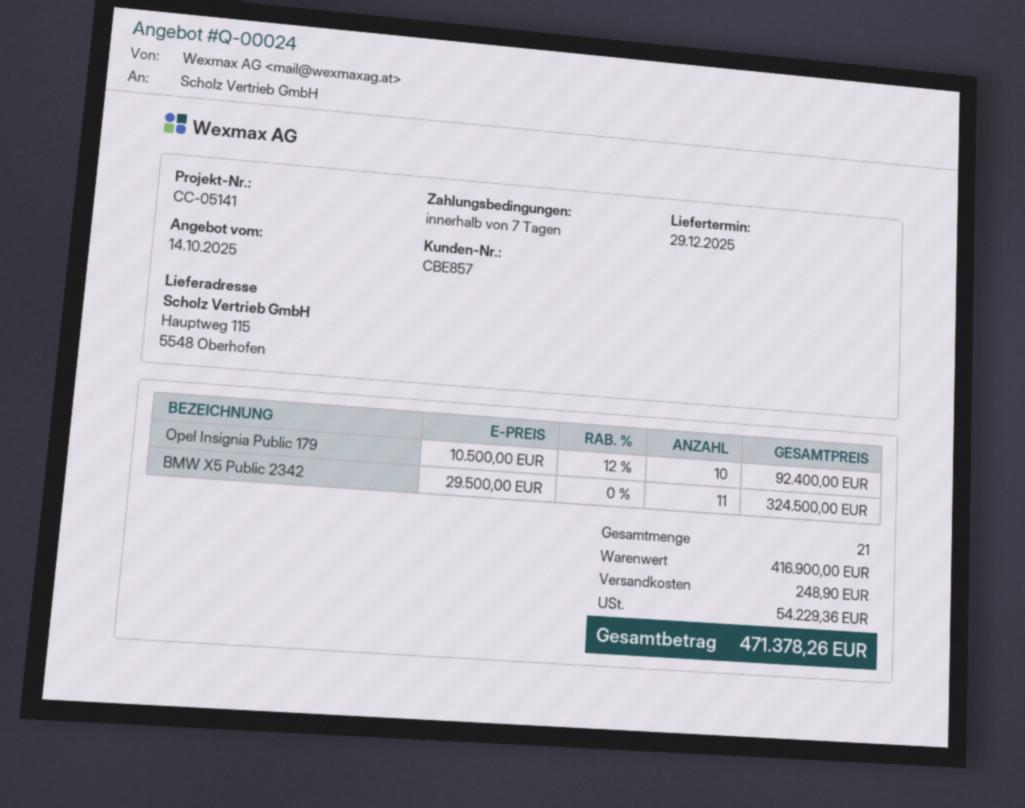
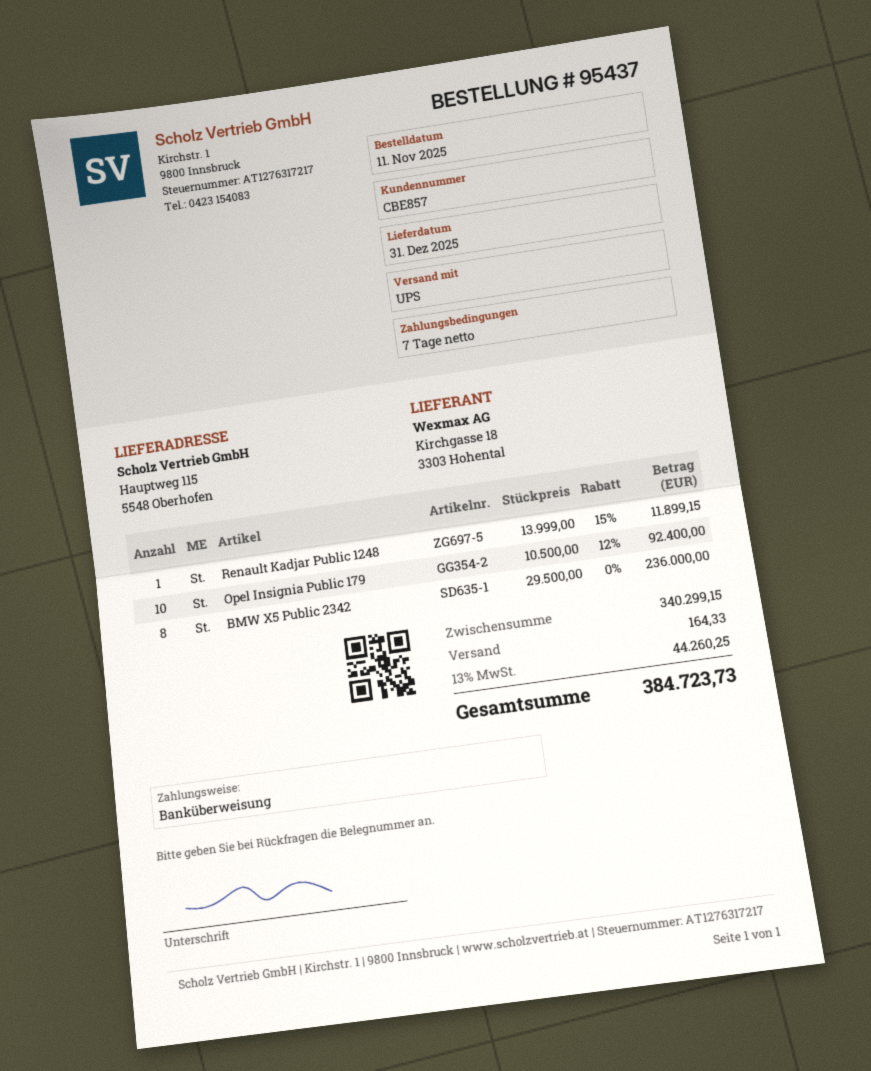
delivery date: 2025-12-29 -> 2025-12-31
BMW X5 Public 2342: 11 x 29500.00 = 324500.00 -> 8 x 29500.00 = 236000.00
Renault Kadjar Public 1248: none -> 1 x 13999.00 - 15% = 11899.15
subtotal: 416900.00 -> 340299.15
shipping: 248.90 -> 164.33
tax: 54229.36 -> 44260.25
total: 471378.26 -> 384723.73

